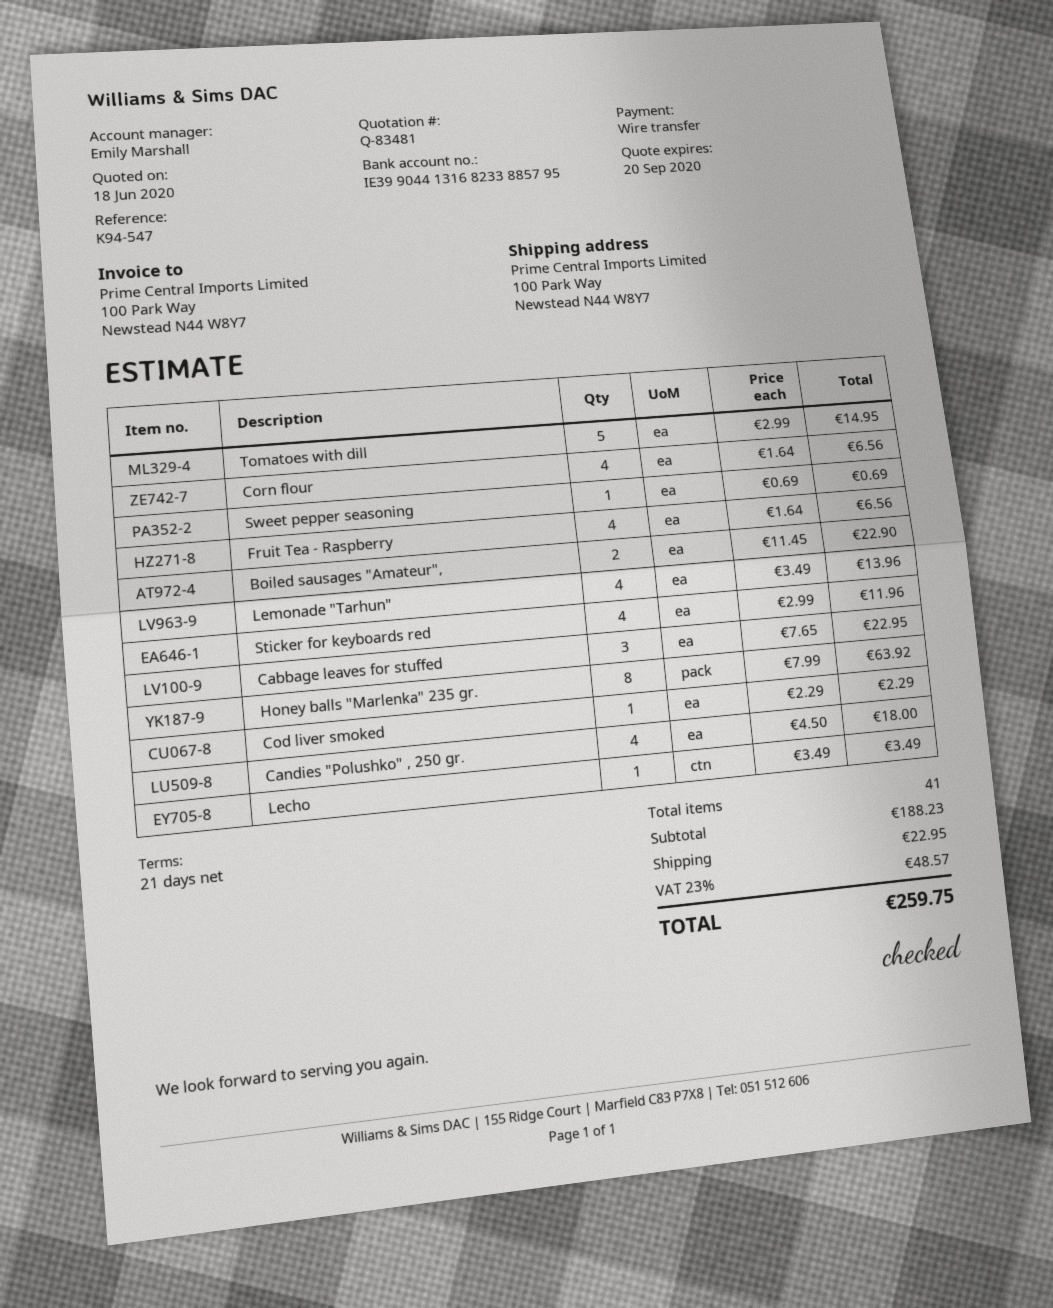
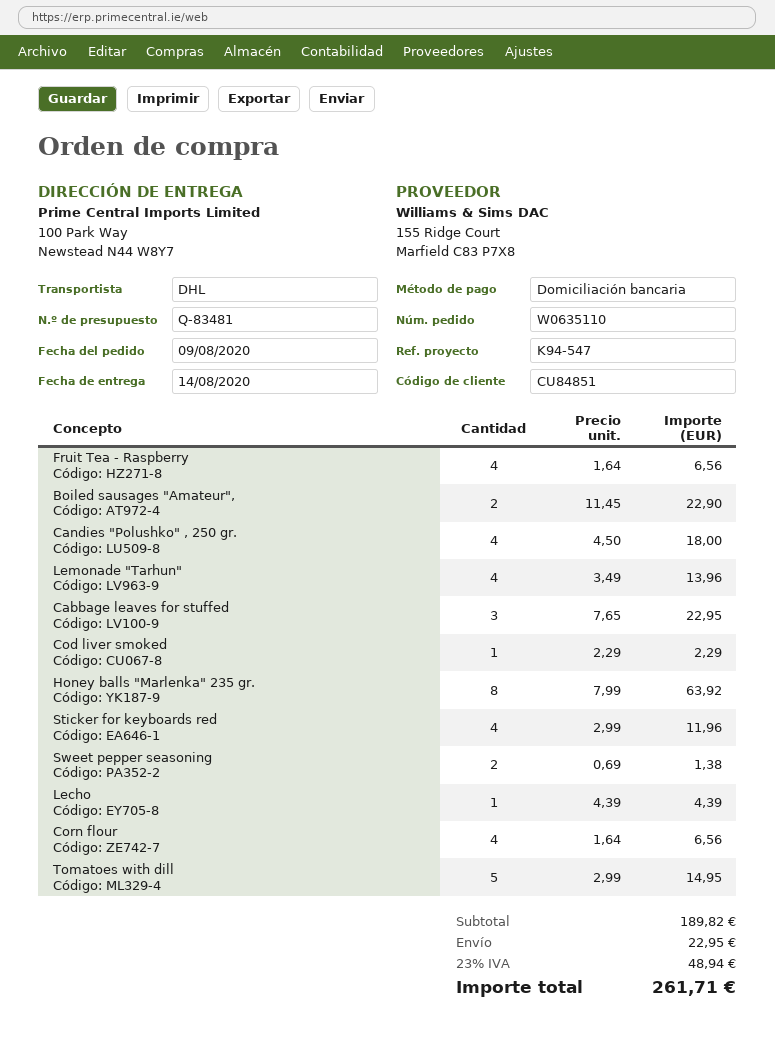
payment method: bank transfer -> direct debit
Sweet pepper seasoning: 1 x 0.69 = 0.69 -> 2 x 0.69 = 1.38
Lecho: 1 x 3.49 = 3.49 -> 1 x 4.39 = 4.39
subtotal: 188.23 -> 189.82
tax: 23% = 48.57 -> 23% = 48.94
total: 259.75 -> 261.71

